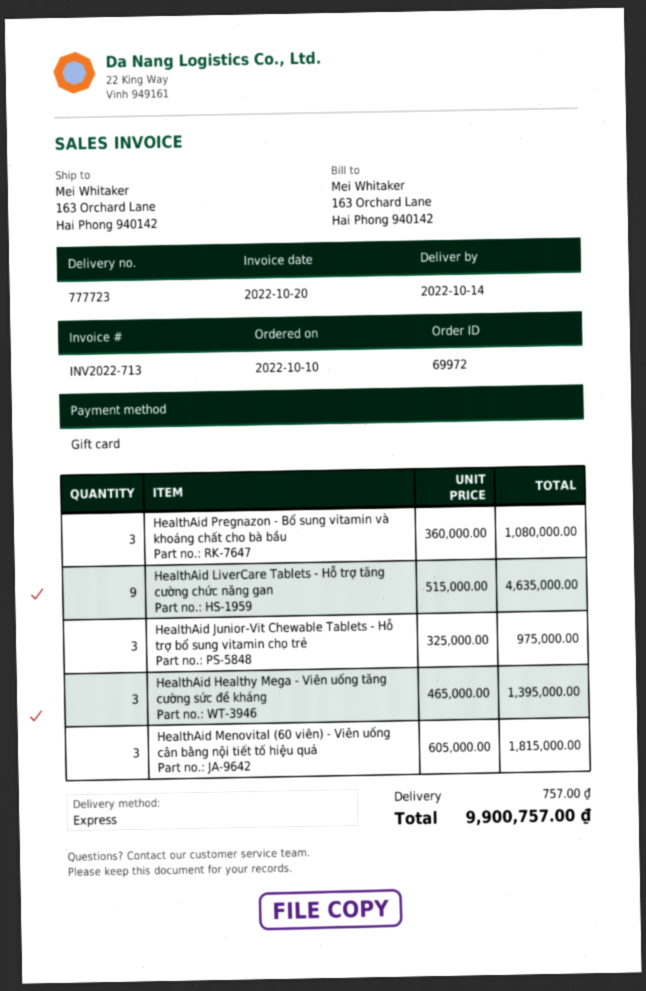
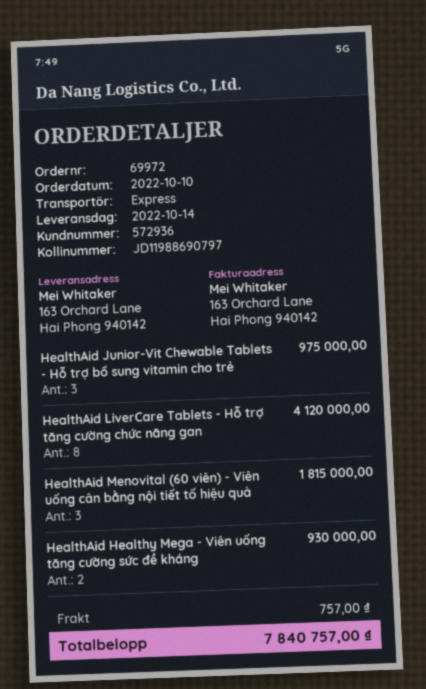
HealthAid Pregnazon - Bổ sung vitamin và khoáng chất cho bà bầu: 3 for 1080000.00 -> none
HealthAid LiverCare Tablets - Hỗ trợ tăng cường chức năng gan: 9 for 4635000.00 -> 8 for 4120000.00
HealthAid Healthy Mega - Viên uống tăng cường sức đề kháng: 3 for 1395000.00 -> 2 for 930000.00
total: 9900757.00 -> 7840757.00

